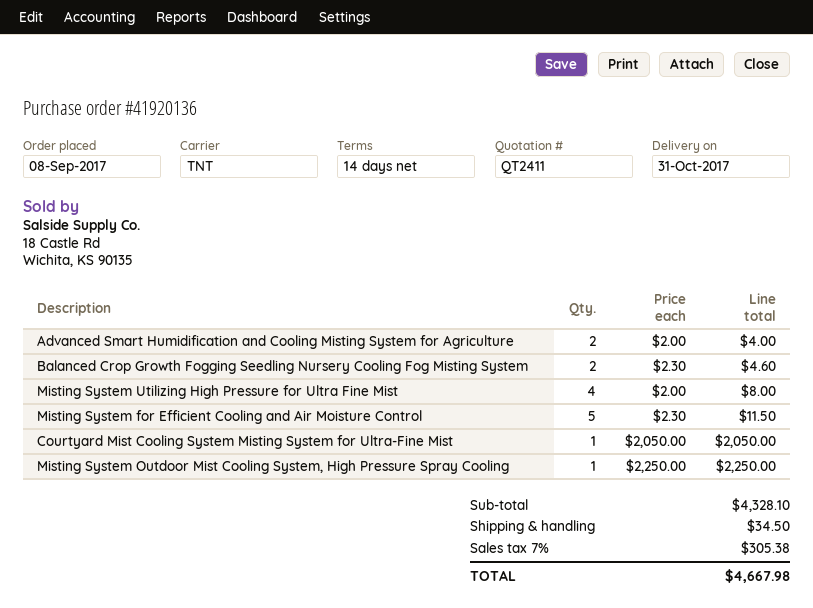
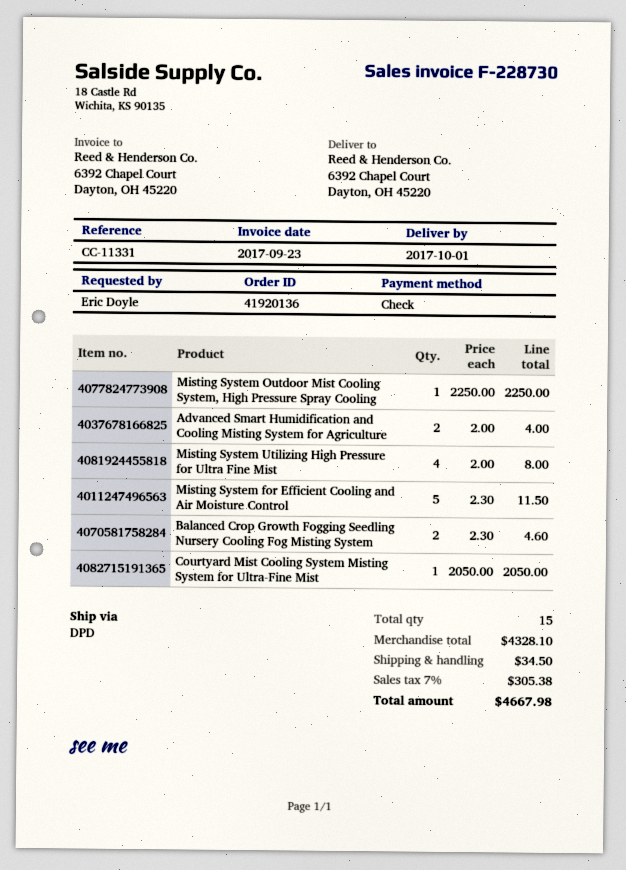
delivery date: 2017-10-31 -> 2017-10-01
shipping method: TNT -> DPD

